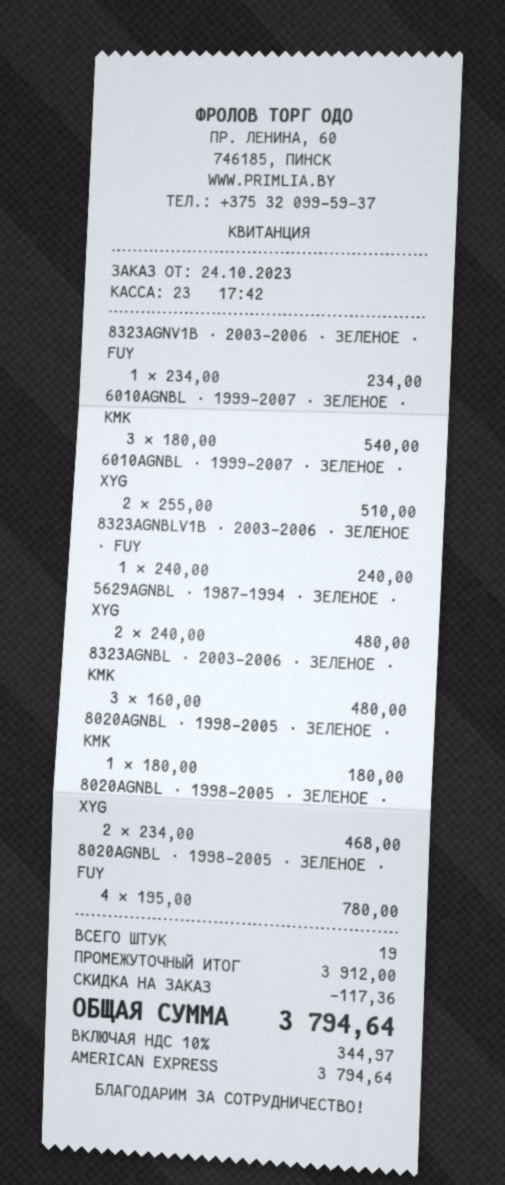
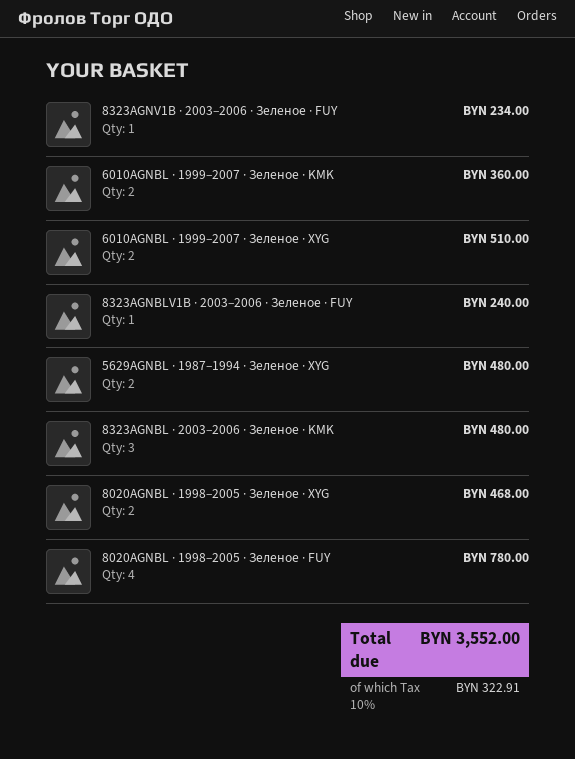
6010AGNBL · 1999–2007 · ЗЕЛЕНОЕ · KMK: 3 for 540.00 -> 2 for 360.00
8020AGNBL · 1998–2005 · ЗЕЛЕНОЕ · KMK: 1 for 180.00 -> none
discount: 117.36 -> none
tax: 10% = 344.97 -> 10% = 322.91
total: 3794.64 -> 3552.00

